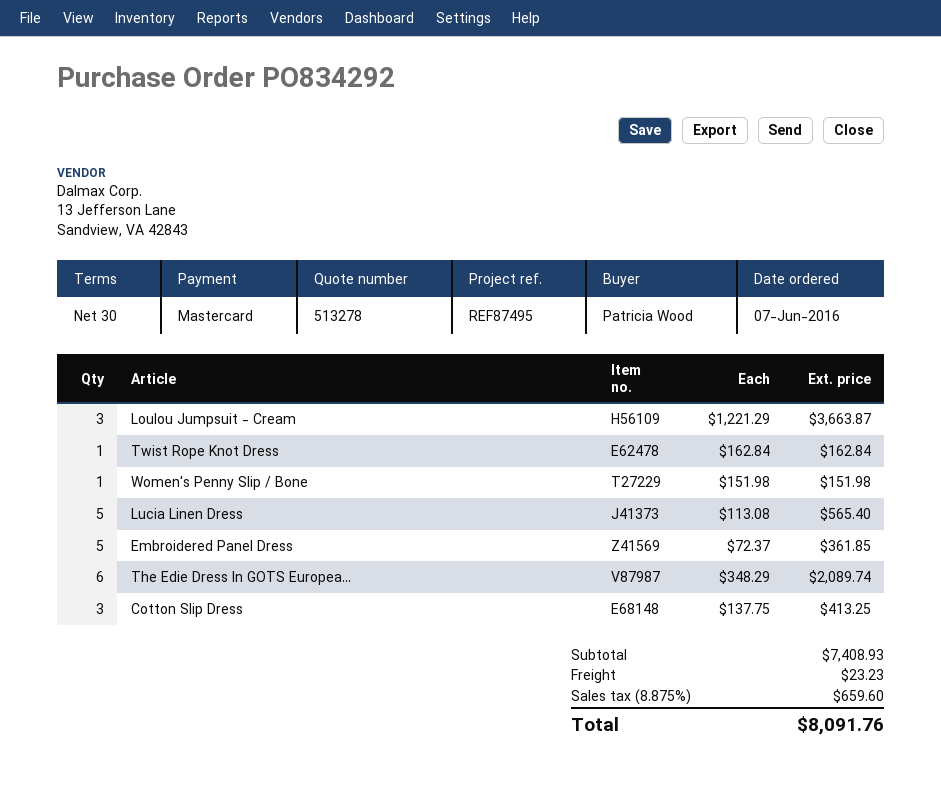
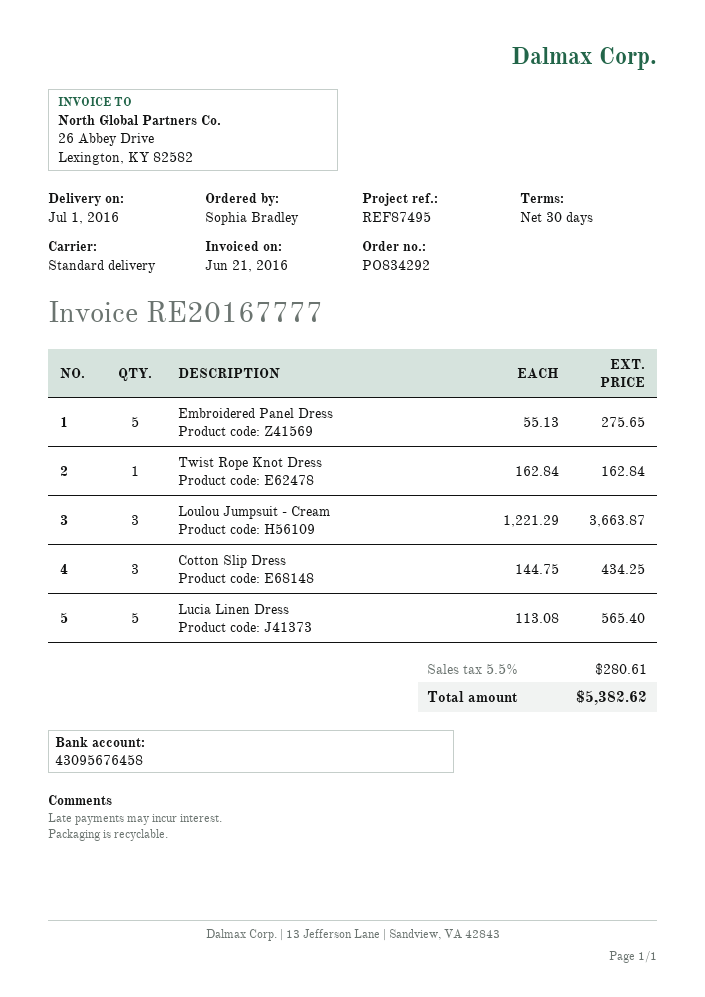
ordered by: Patricia Wood -> Sophia Bradley
Women's Penny Slip / Bone: 1 x 151.98 = 151.98 -> none
Embroidered Panel Dress: 5 x 72.37 = 361.85 -> 5 x 55.13 = 275.65
The Edie Dress In GOTS Europea...: 6 x 348.29 = 2089.74 -> none
Cotton Slip Dress: 3 x 137.75 = 413.25 -> 3 x 144.75 = 434.25
shipping: 23.23 -> none
tax: 8.875% = 659.60 -> 5.5% = 280.61
total: 8091.76 -> 5382.62

